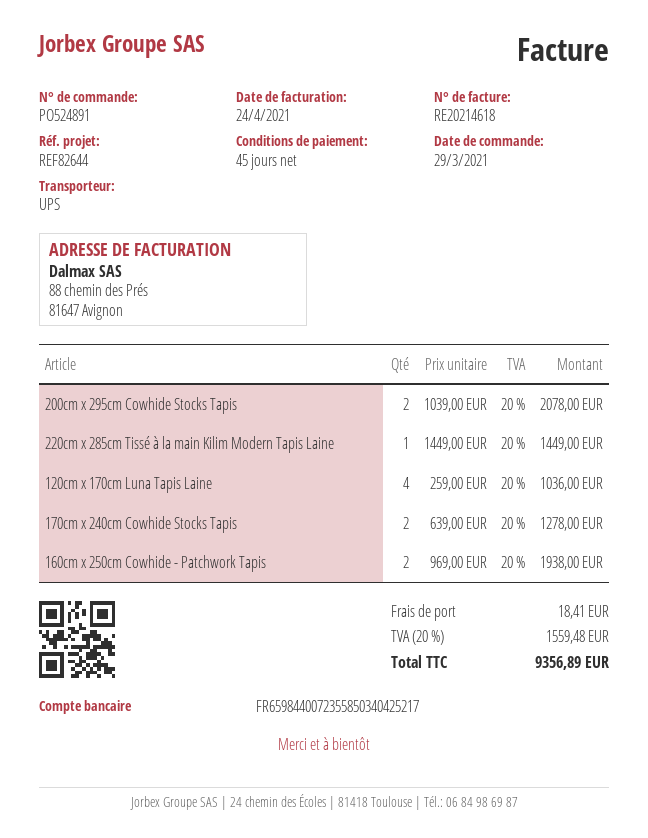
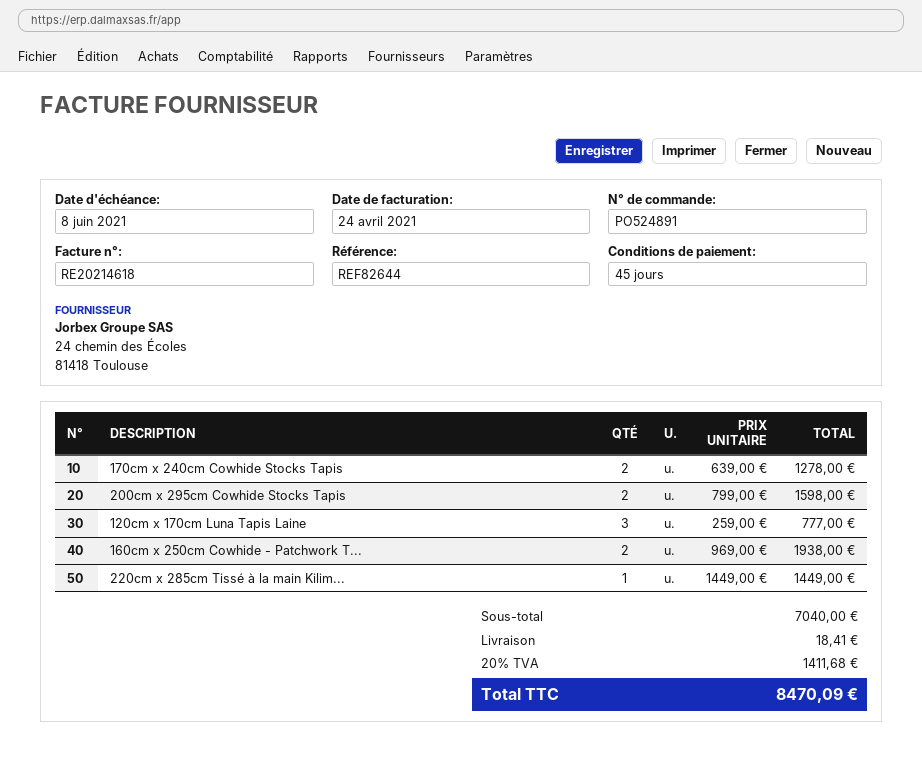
200cm x 295cm Cowhide Stocks Tapis: 2 x 1039.00 = 2078.00 -> 2 x 799.00 = 1598.00
120cm x 170cm Luna Tapis Laine: 4 x 259.00 = 1036.00 -> 3 x 259.00 = 777.00
tax: 20% = 1559.48 -> 20% = 1411.68
total: 9356.89 -> 8470.09

